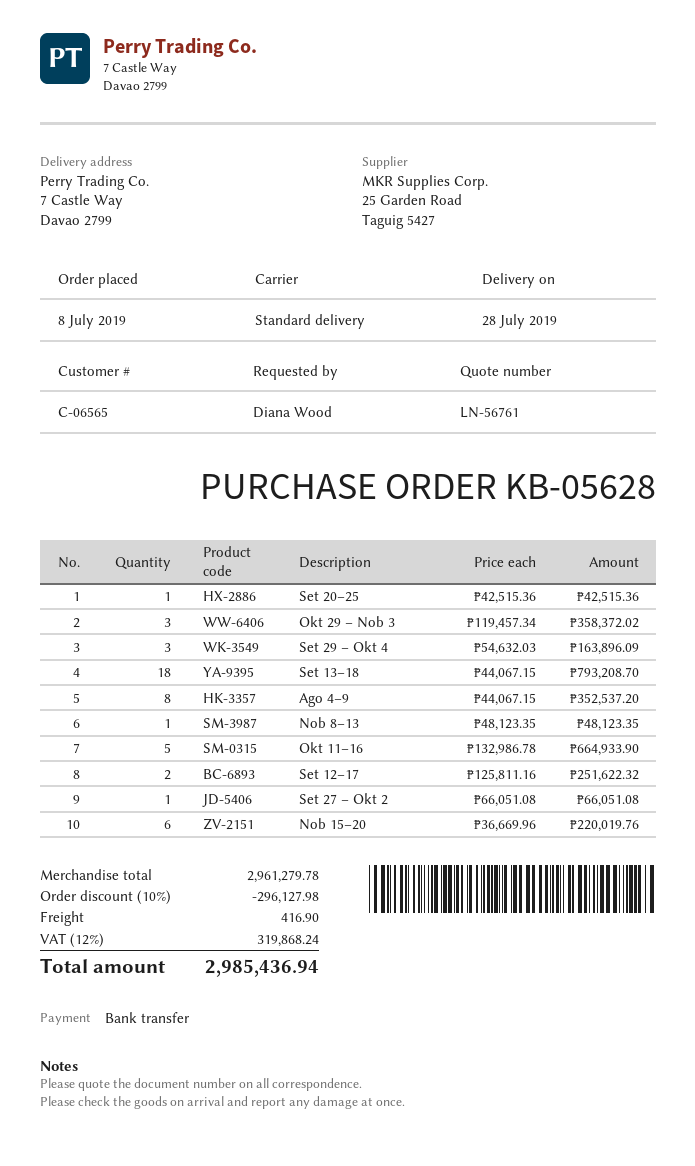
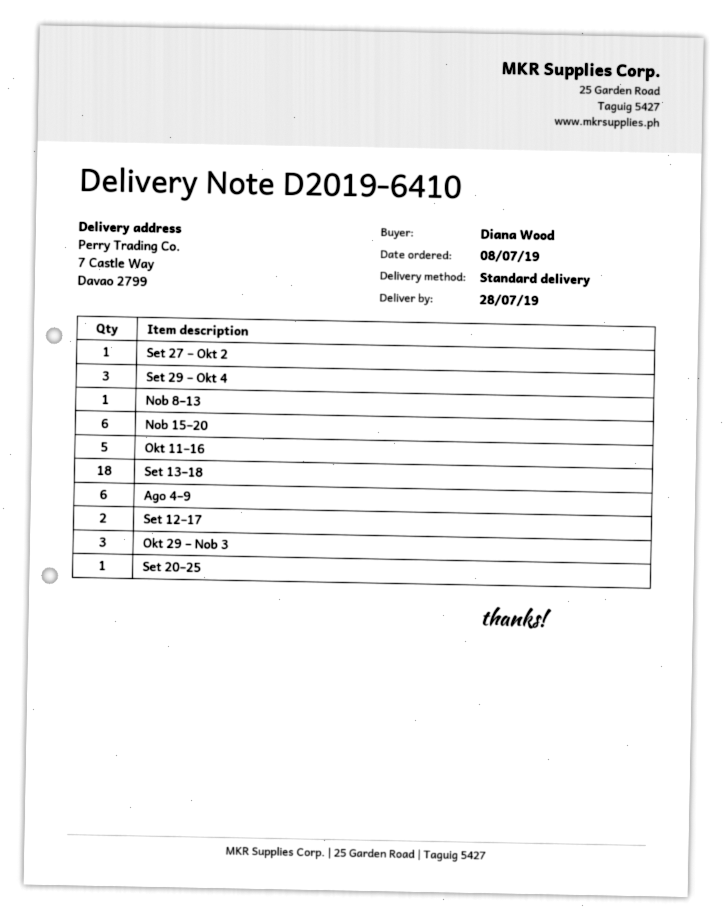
Ago 4–9: 8 -> 6

